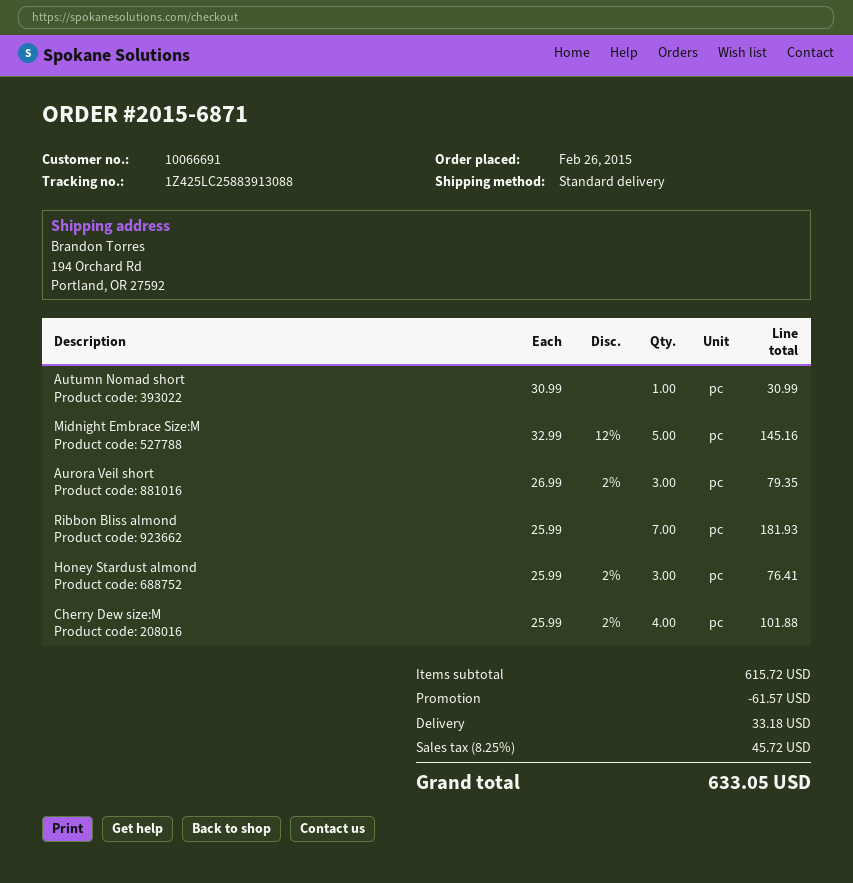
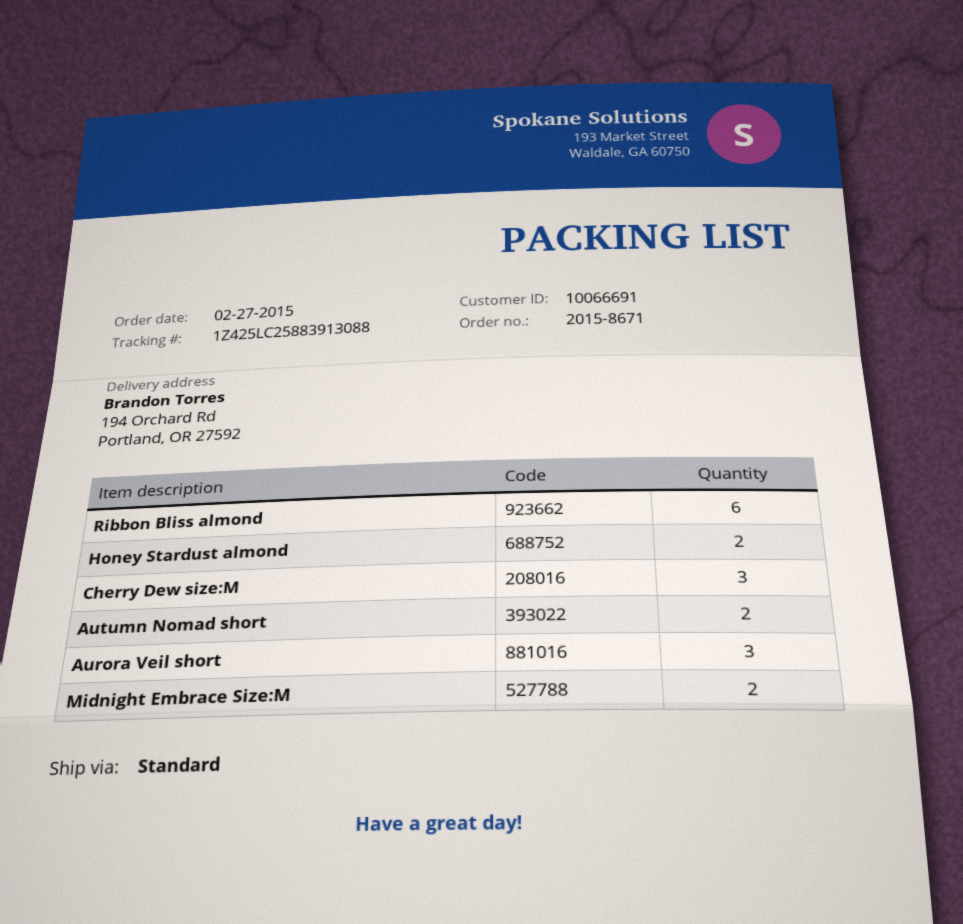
order number: 2015-6871 -> 2015-8671
order date: 2015-02-26 -> 2015-02-27
Autumn Nomad short: 1 -> 2
Midnight Embrace Size:M: 5 -> 2
Ribbon Bliss almond: 7 -> 6
Honey Stardust almond: 3 -> 2
Cherry Dew size:M: 4 -> 3

